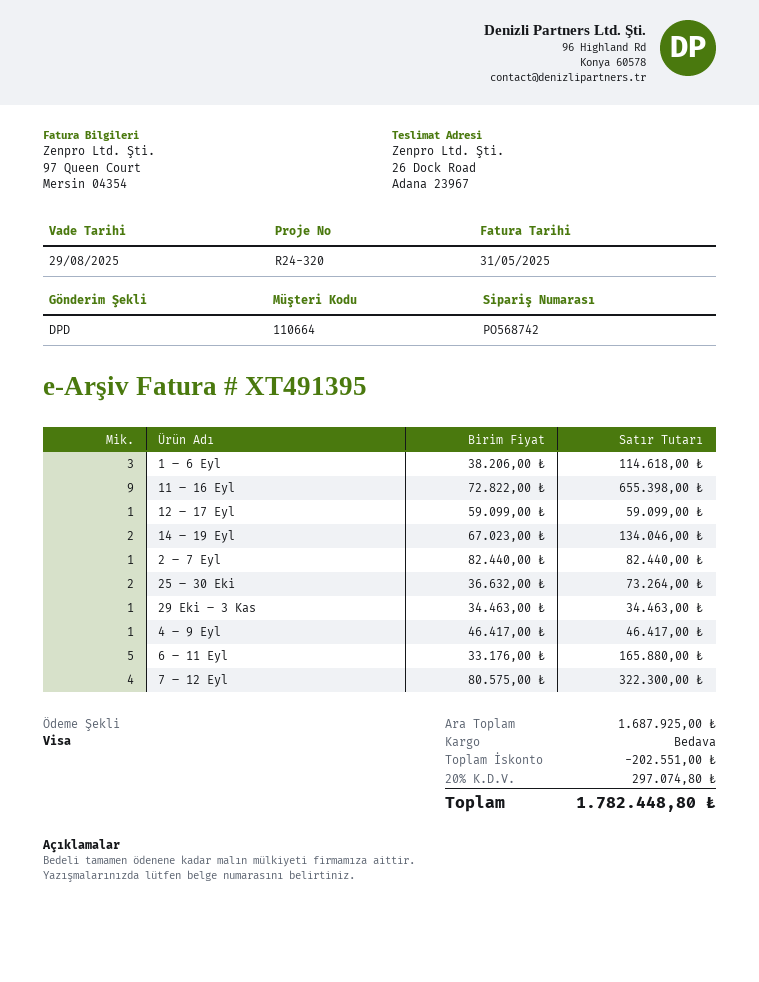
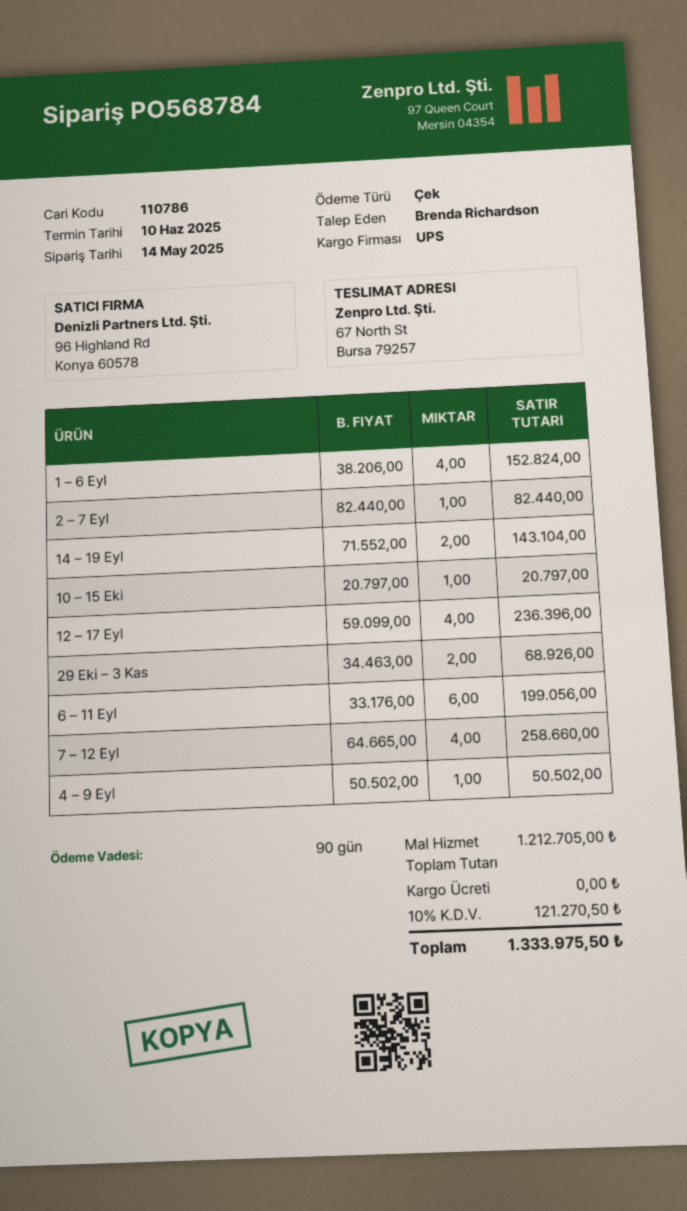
order number: PO568742 -> PO568784
customer number: 110664 -> 110786
payment method: Visa -> cheque
shipping method: DPD -> UPS
ship to: 26 Dock Road, Adana 23967 -> 67 North St, Bursa 79257
1 – 6 Eyl: 3 x 38206.00 = 114618.00 -> 4 x 38206.00 = 152824.00
11 – 16 Eyl: 9 x 72822.00 = 655398.00 -> none
12 – 17 Eyl: 1 x 59099.00 = 59099.00 -> 4 x 59099.00 = 236396.00
14 – 19 Eyl: 2 x 67023.00 = 134046.00 -> 2 x 71552.00 = 143104.00
25 – 30 Eki: 2 x 36632.00 = 73264.00 -> none
29 Eki – 3 Kas: 1 x 34463.00 = 34463.00 -> 2 x 34463.00 = 68926.00
4 – 9 Eyl: 1 x 46417.00 = 46417.00 -> 1 x 50502.00 = 50502.00
6 – 11 Eyl: 5 x 33176.00 = 165880.00 -> 6 x 33176.00 = 199056.00
7 – 12 Eyl: 4 x 80575.00 = 322300.00 -> 4 x 64665.00 = 258660.00
10 – 15 Eki: none -> 1 x 20797.00 = 20797.00
subtotal: 1687925.00 -> 1212705.00
discount: 202551.00 -> none
tax: 20% = 297074.80 -> 10% = 121270.50
total: 1782448.80 -> 1333975.50

